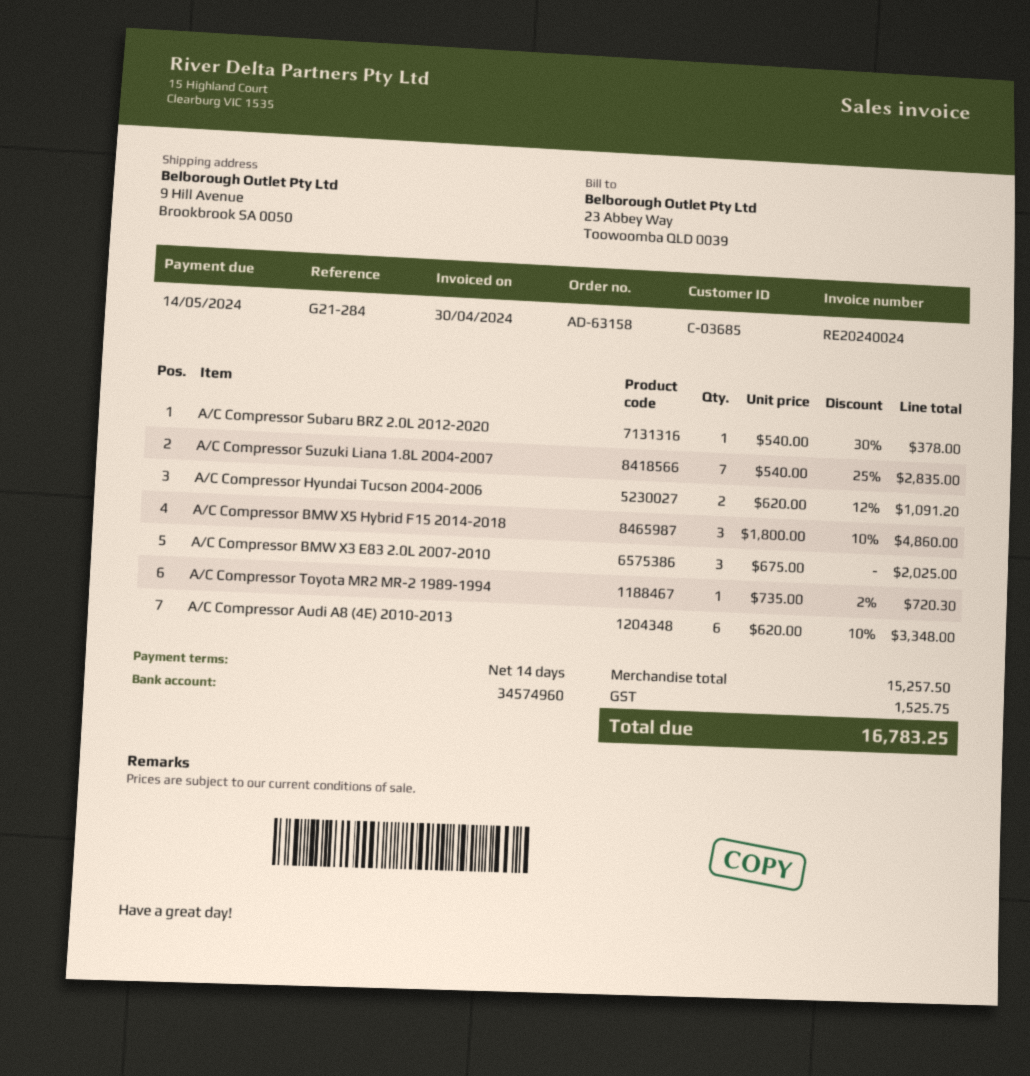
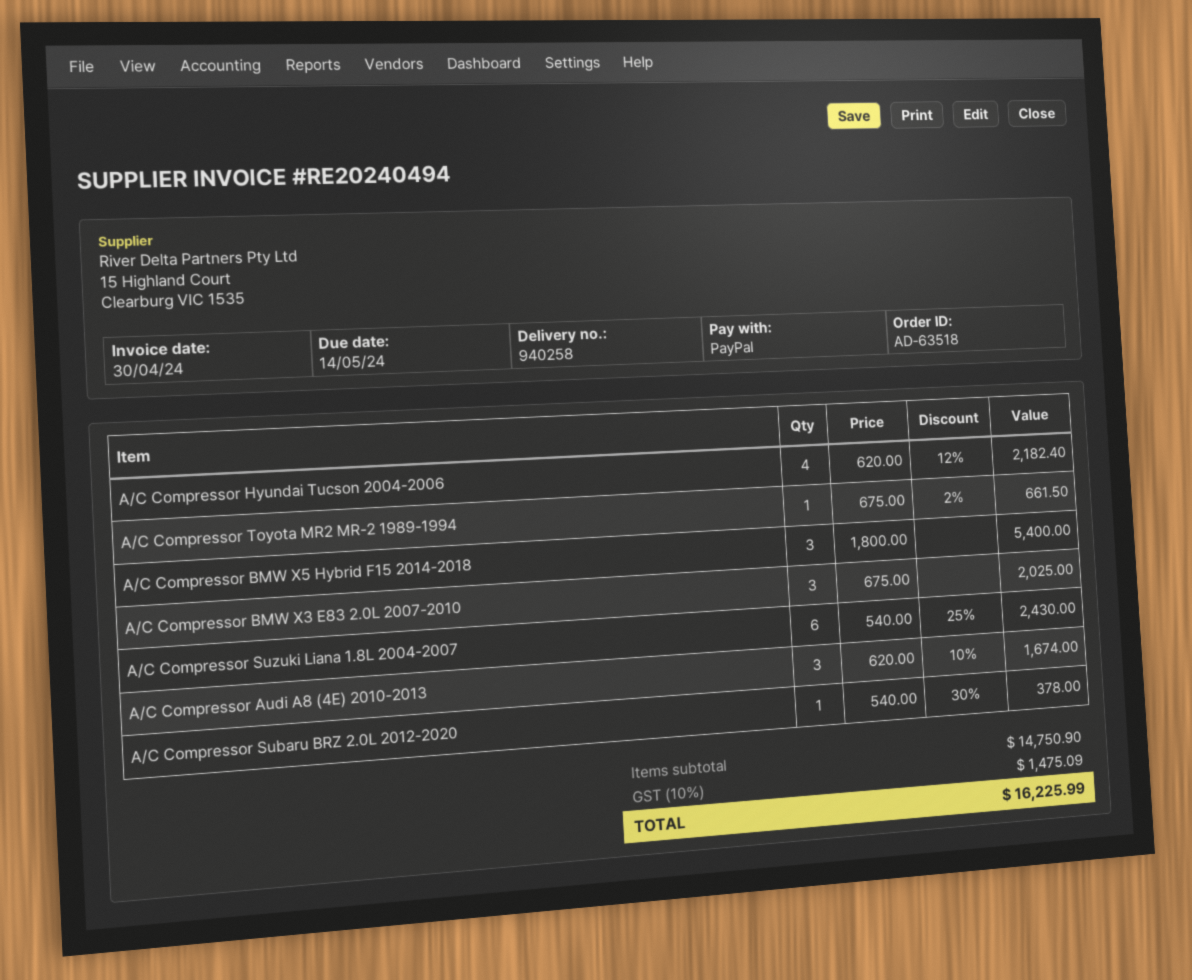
order number: AD-63158 -> AD-63518
invoice number: RE20240024 -> RE20240494
A/C Compressor Suzuki Liana 1.8L 2004-2007: 7 x 540.00 - 25% = 2835.00 -> 6 x 540.00 - 25% = 2430.00
A/C Compressor Hyundai Tucson 2004-2006: 2 x 620.00 - 12% = 1091.20 -> 4 x 620.00 - 12% = 2182.40
A/C Compressor BMW X5 Hybrid F15 2014-2018: 3 x 1800.00 - 10% = 4860.00 -> 3 x 1800.00 = 5400.00
A/C Compressor Toyota MR2 MR-2 1989-1994: 1 x 735.00 - 2% = 720.30 -> 1 x 675.00 - 2% = 661.50
A/C Compressor Audi A8 (4E) 2010-2013: 6 x 620.00 - 10% = 3348.00 -> 3 x 620.00 - 10% = 1674.00
subtotal: 15257.50 -> 14750.90
tax: 1525.75 -> 1475.09
total: 16783.25 -> 16225.99

